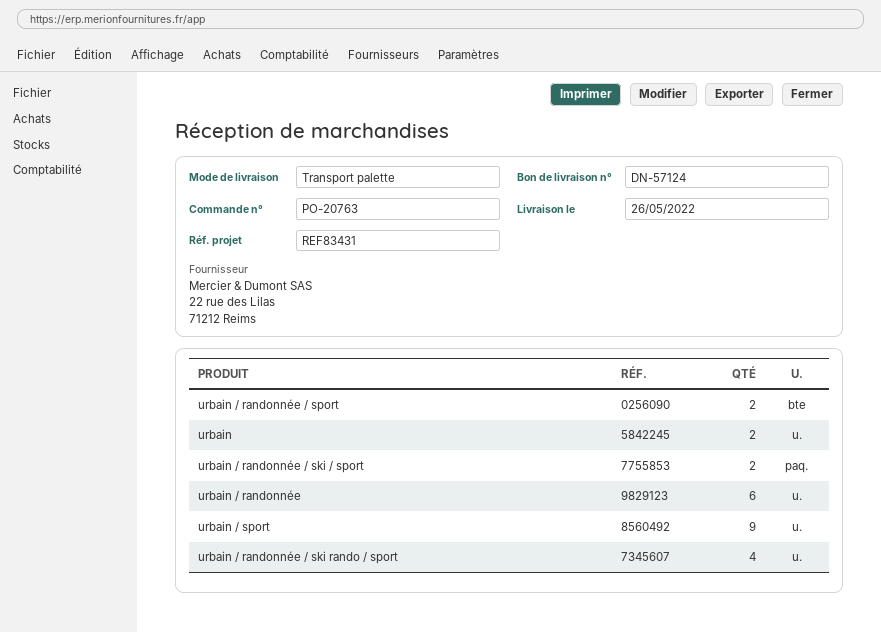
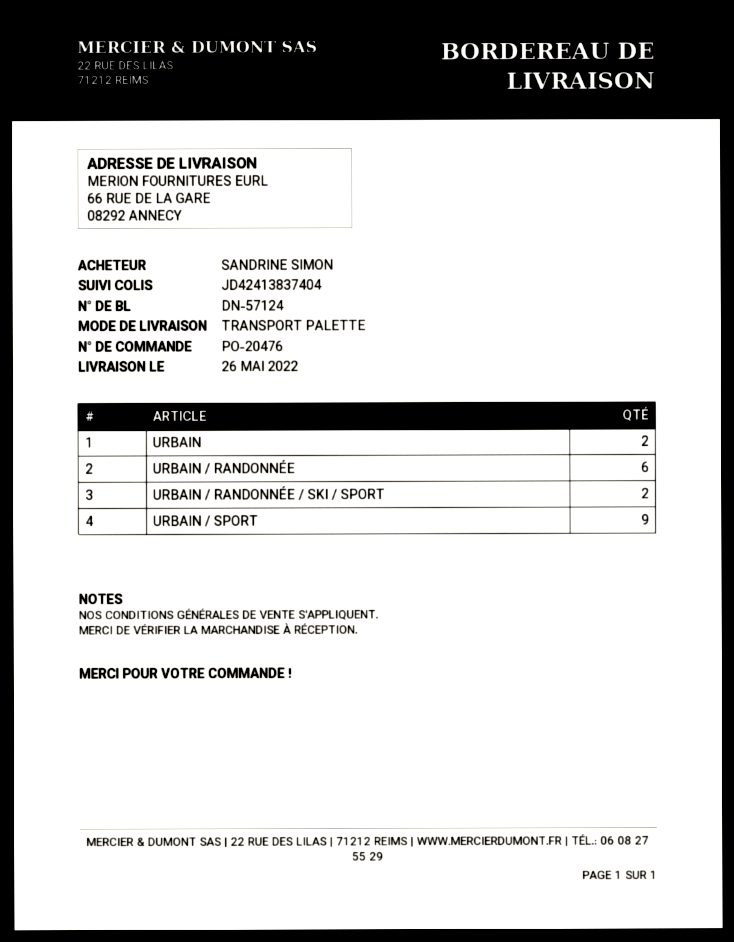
order number: PO-20763 -> PO-20476
urbain / randonnée / sport: 2 -> none
urbain / randonnée / ski rando / sport: 4 -> none

